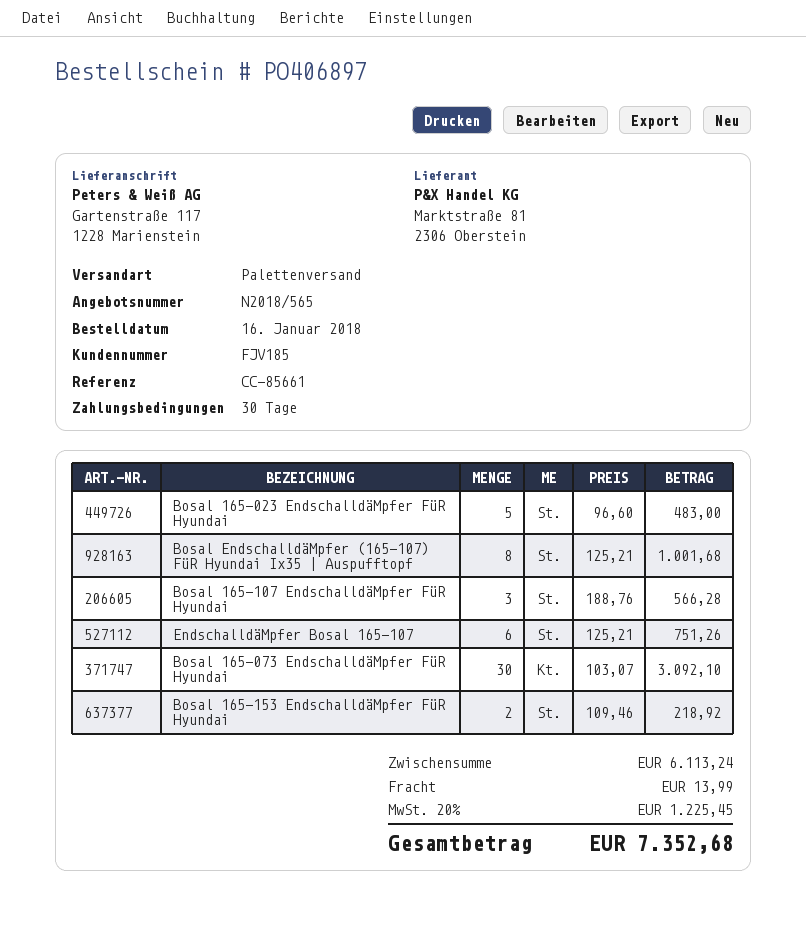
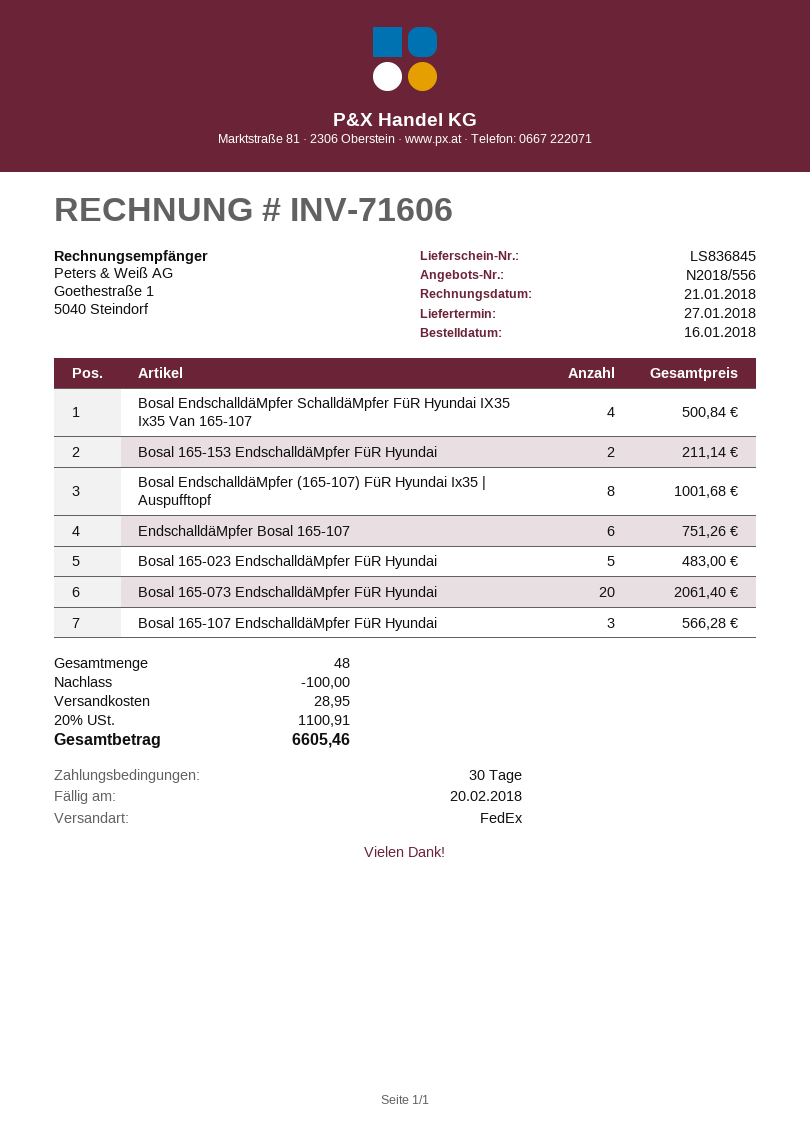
quote number: N2018/565 -> N2018/556
shipping method: pallet freight -> FedEx
Bosal 165-073 EndschalldäMpfer FüR Hyundai: 30 for 3092.10 -> 20 for 2061.40
Bosal 165-153 EndschalldäMpfer FüR Hyundai: 2 for 218.92 -> 2 for 211.14
Bosal EndschalldäMpfer SchalldäMpfer FüR Hyundai IX35 Ix35 Van 165-107: none -> 4 for 500.84
discount: none -> 100.00
shipping: 13.99 -> 28.95
tax: 20% = 1225.45 -> 20% = 1100.91
total: 7352.68 -> 6605.46

